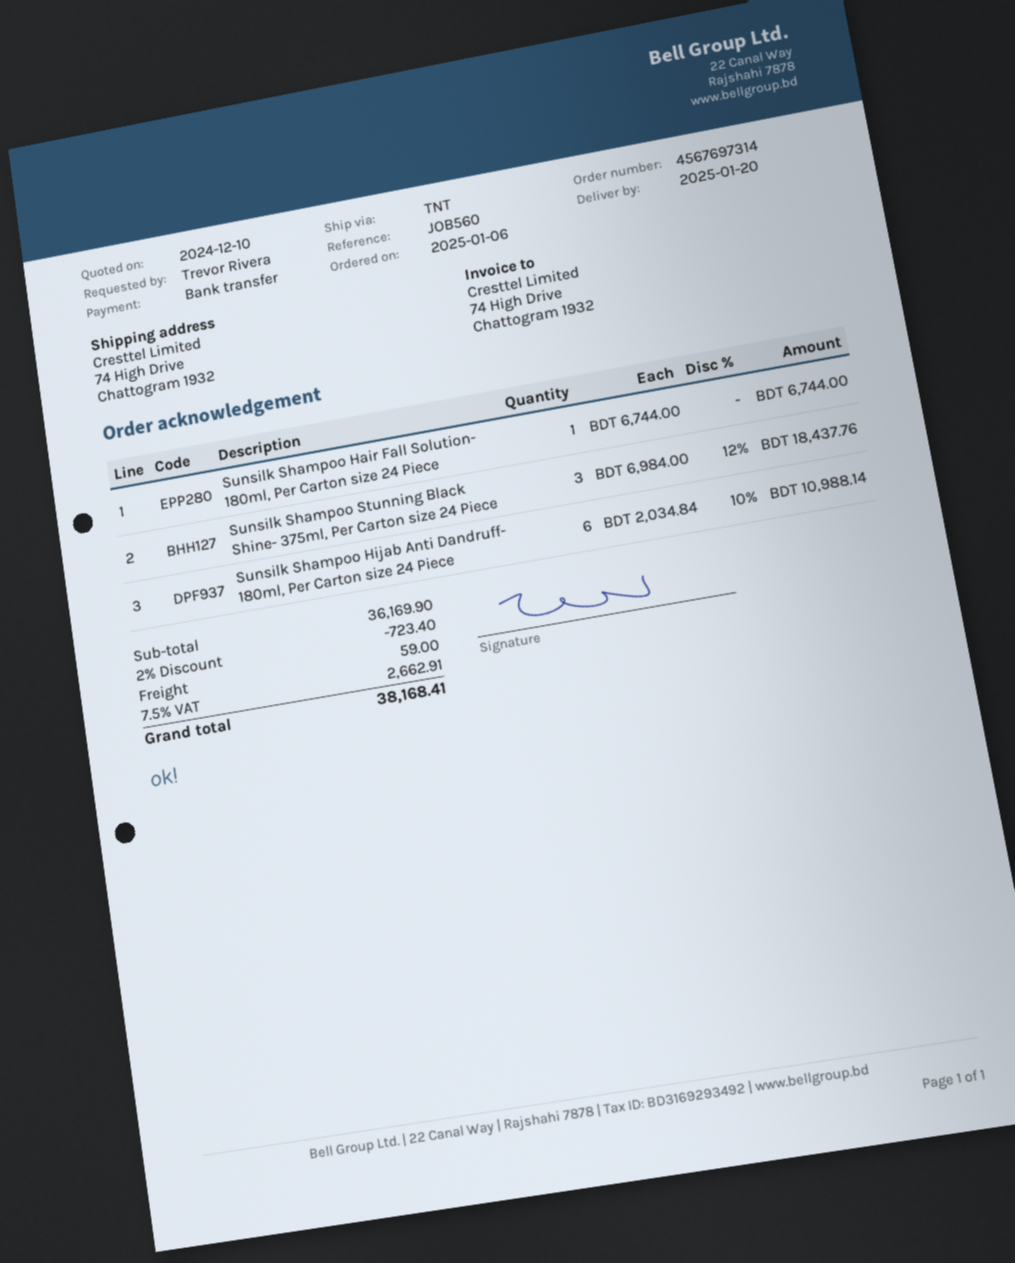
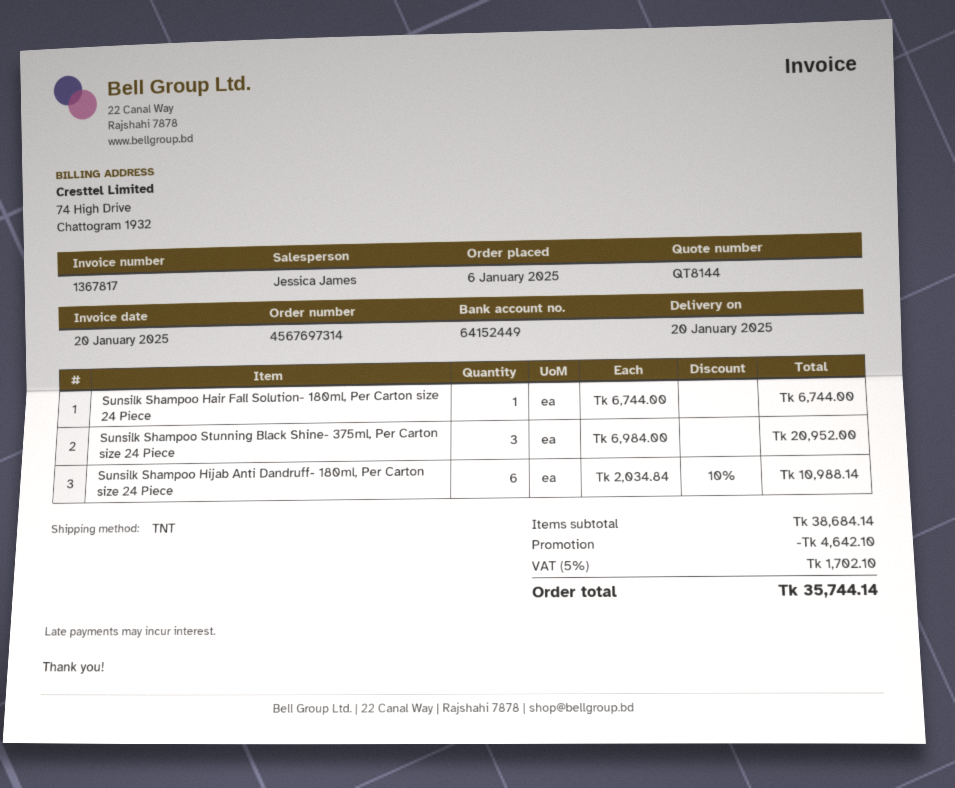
Sunsilk Shampoo Stunning Black Shine- 375ml, Per Carton size 24 Piece: 3 x 6984.00 - 12% = 18437.76 -> 3 x 6984.00 = 20952.00
subtotal: 36169.90 -> 38684.14
discount: 723.40 -> 4642.10
shipping: 59.00 -> none
tax: 7.5% = 2662.91 -> 5% = 1702.10
total: 38168.41 -> 35744.14

